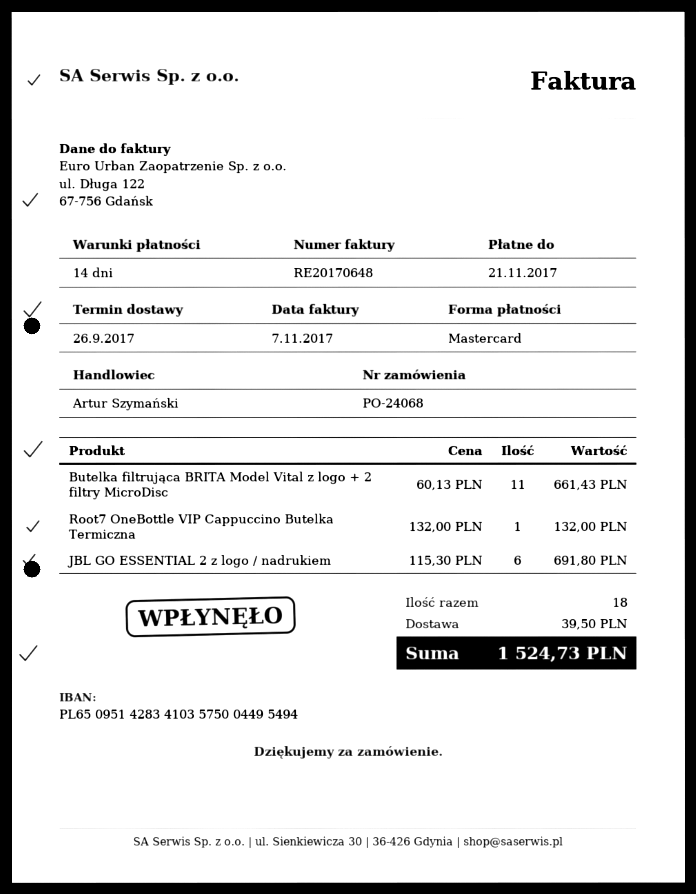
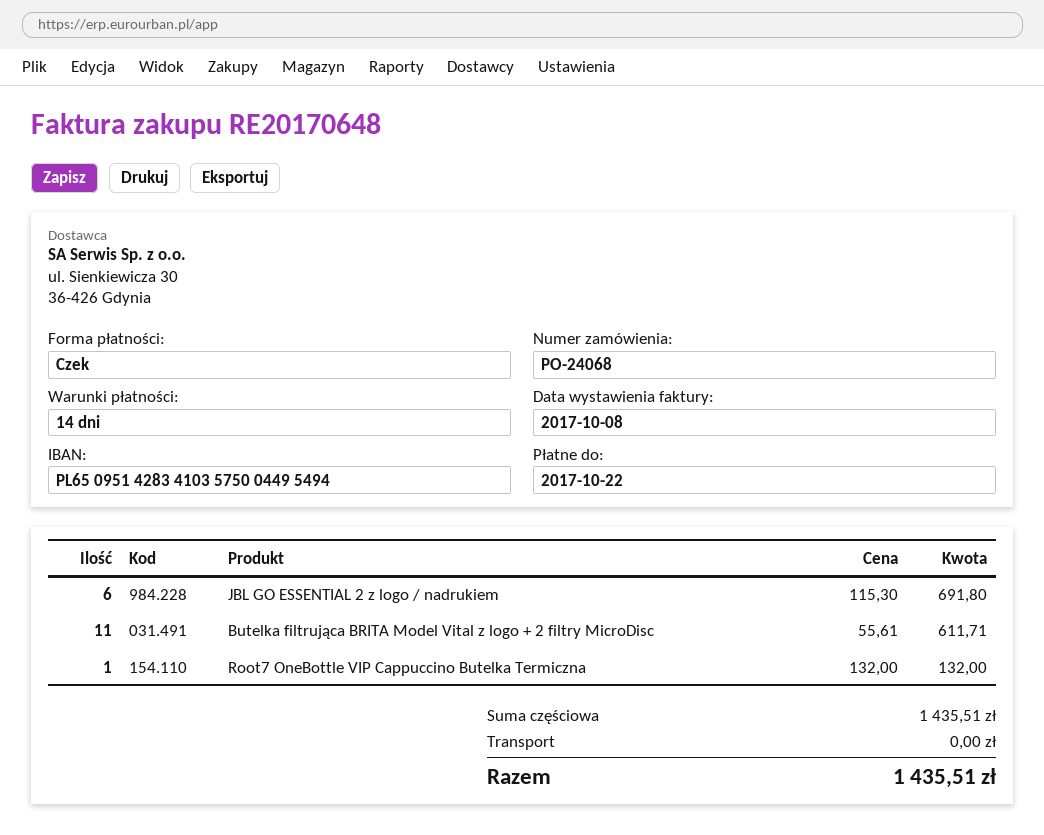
invoice date: 2017-11-07 -> 2017-10-08
due date: 2017-11-21 -> 2017-10-22
payment method: Mastercard -> cheque
Butelka filtrująca BRITA Model Vital z logo + 2 filtry MicroDisc: 11 x 60.13 = 661.43 -> 11 x 55.61 = 611.71
shipping: 39.50 -> 0.00
total: 1524.73 -> 1435.51

